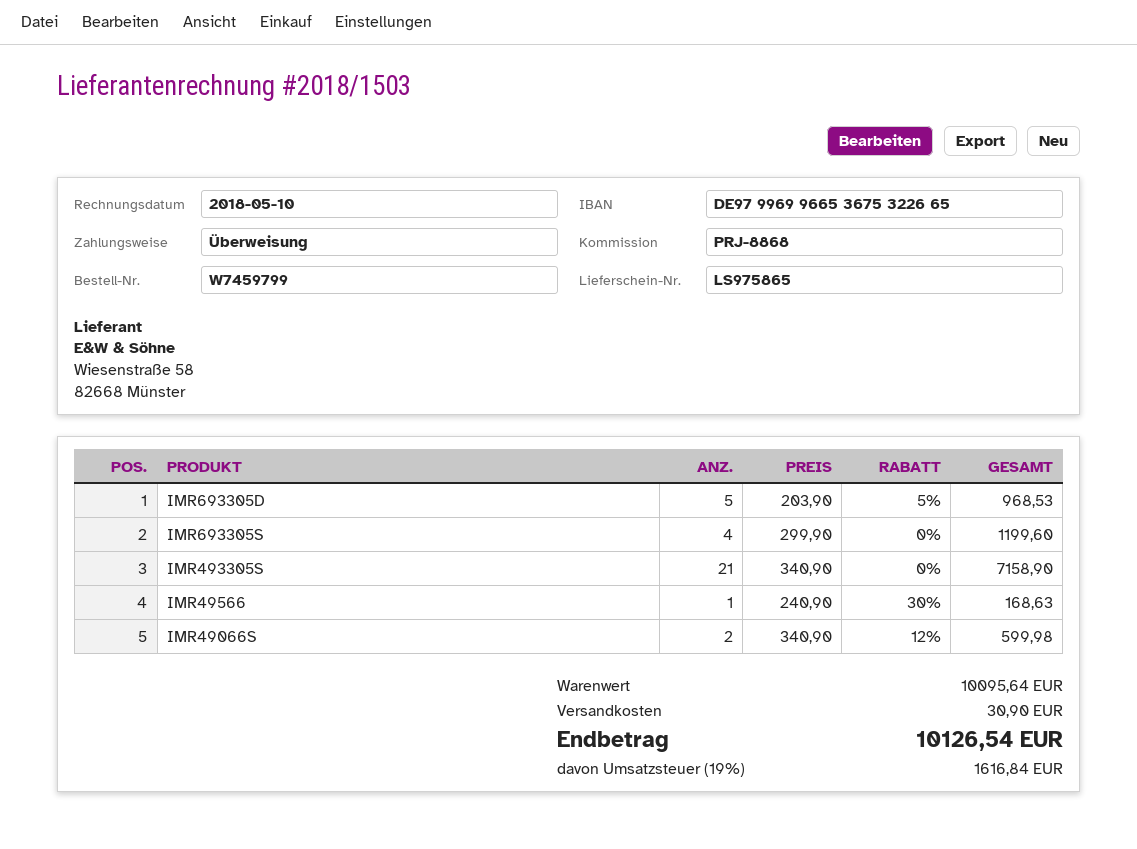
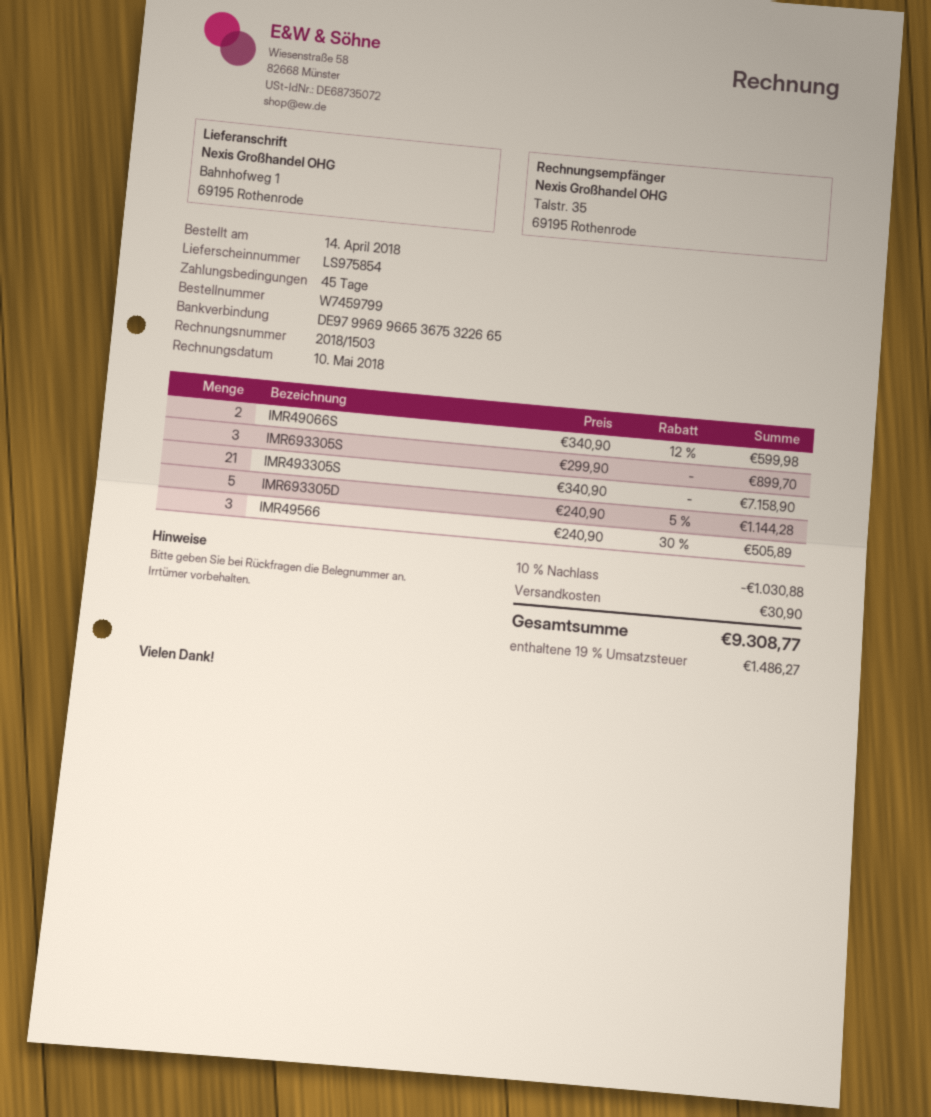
delivery note number: LS975865 -> LS975854
IMR693305D: 5 x 203.90 - 5% = 968.53 -> 5 x 240.90 - 5% = 1144.28
IMR693305S: 4 x 299.90 = 1199.60 -> 3 x 299.90 = 899.70
IMR49566: 1 x 240.90 - 30% = 168.63 -> 3 x 240.90 - 30% = 505.89
discount: none -> 10% = 1030.88
tax: 19% = 1616.84 -> 19% = 1486.27
total: 10126.54 -> 9308.77

